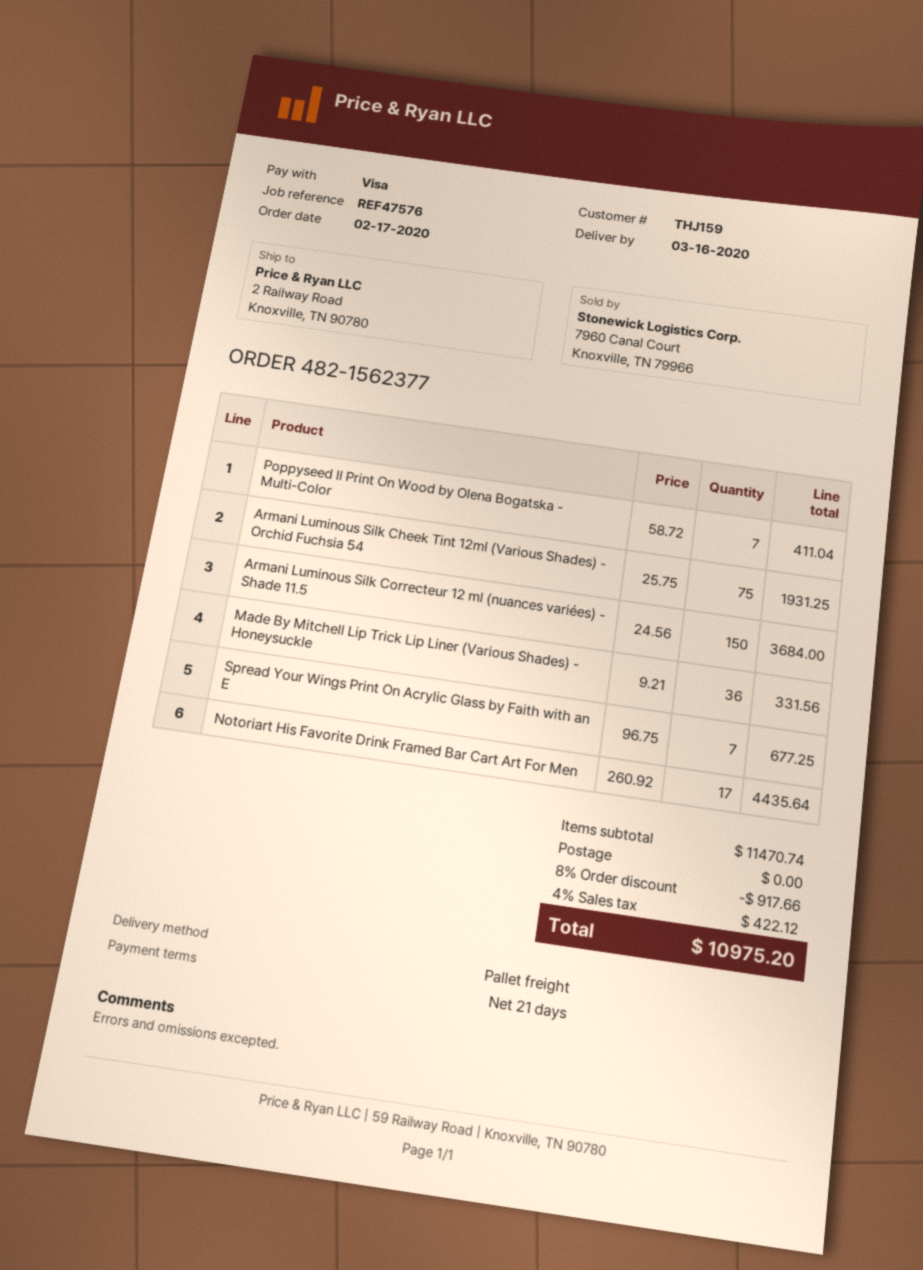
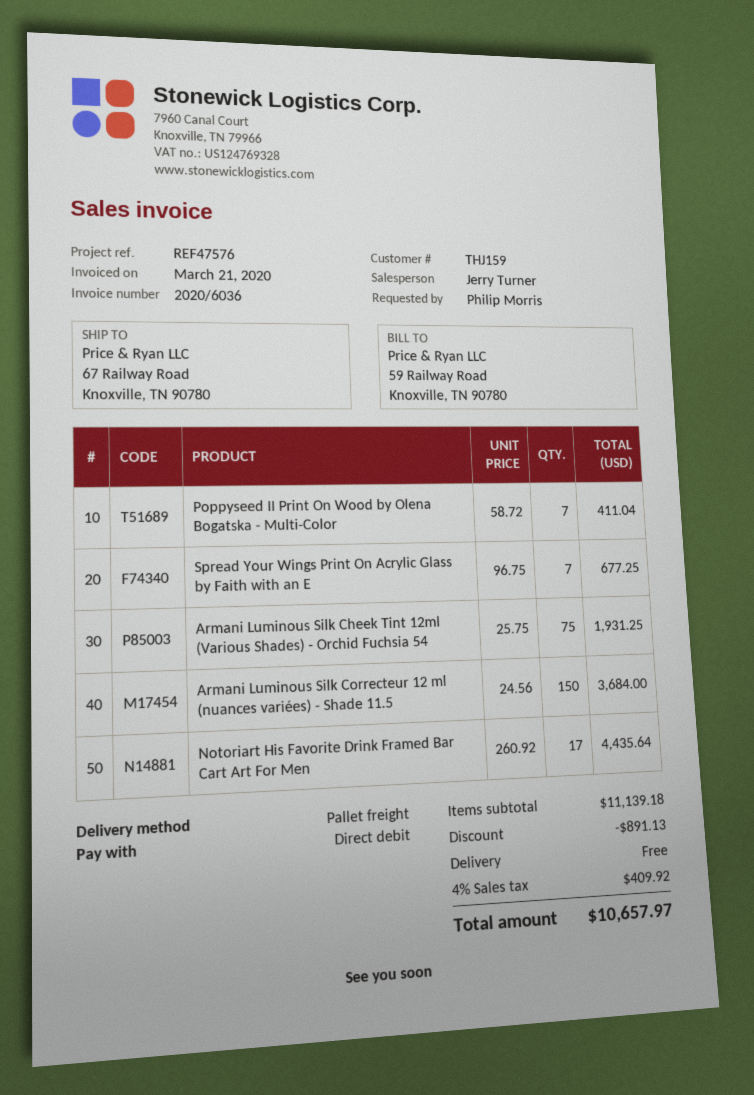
payment method: Visa -> direct debit
ship to: 2 Railway Road, Knoxville, TN 90780 -> 67 Railway Road, Knoxville, TN 90780
Made By Mitchell Lip Trick Lip Liner (Various Shades) - Honeysuckle: 36 x 9.21 = 331.56 -> none
subtotal: 11470.74 -> 11139.18
discount: 917.66 -> 891.13
tax: 4% = 422.12 -> 4% = 409.92
total: 10975.20 -> 10657.97

